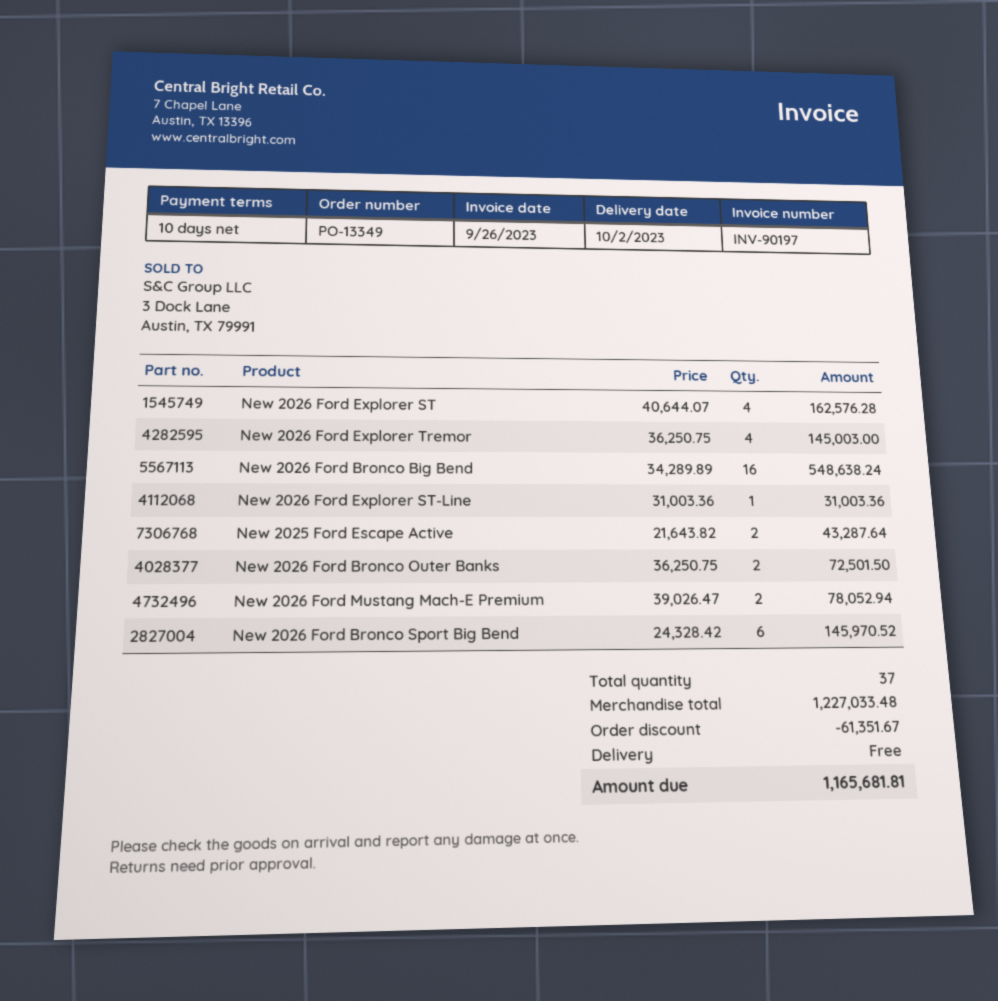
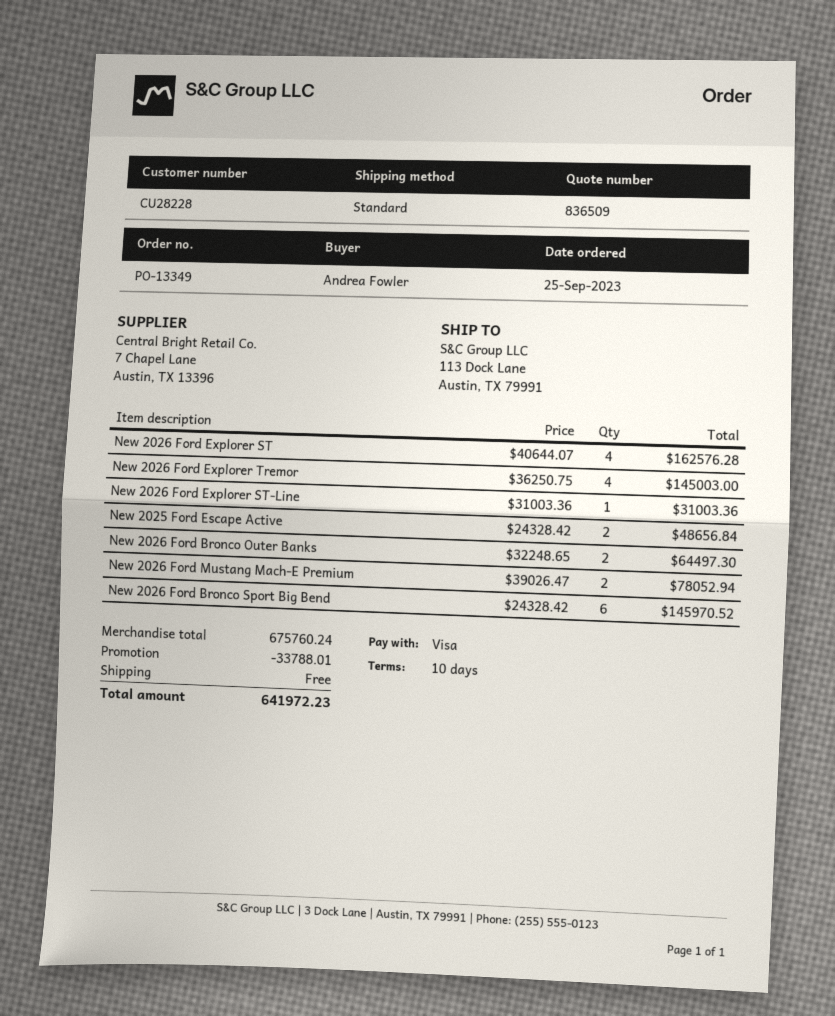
New 2026 Ford Bronco Big Bend: 16 x 34289.89 = 548638.24 -> none
New 2025 Ford Escape Active: 2 x 21643.82 = 43287.64 -> 2 x 24328.42 = 48656.84
New 2026 Ford Bronco Outer Banks: 2 x 36250.75 = 72501.50 -> 2 x 32248.65 = 64497.30
subtotal: 1227033.48 -> 675760.24
discount: 61351.67 -> 33788.01
total: 1165681.81 -> 641972.23

